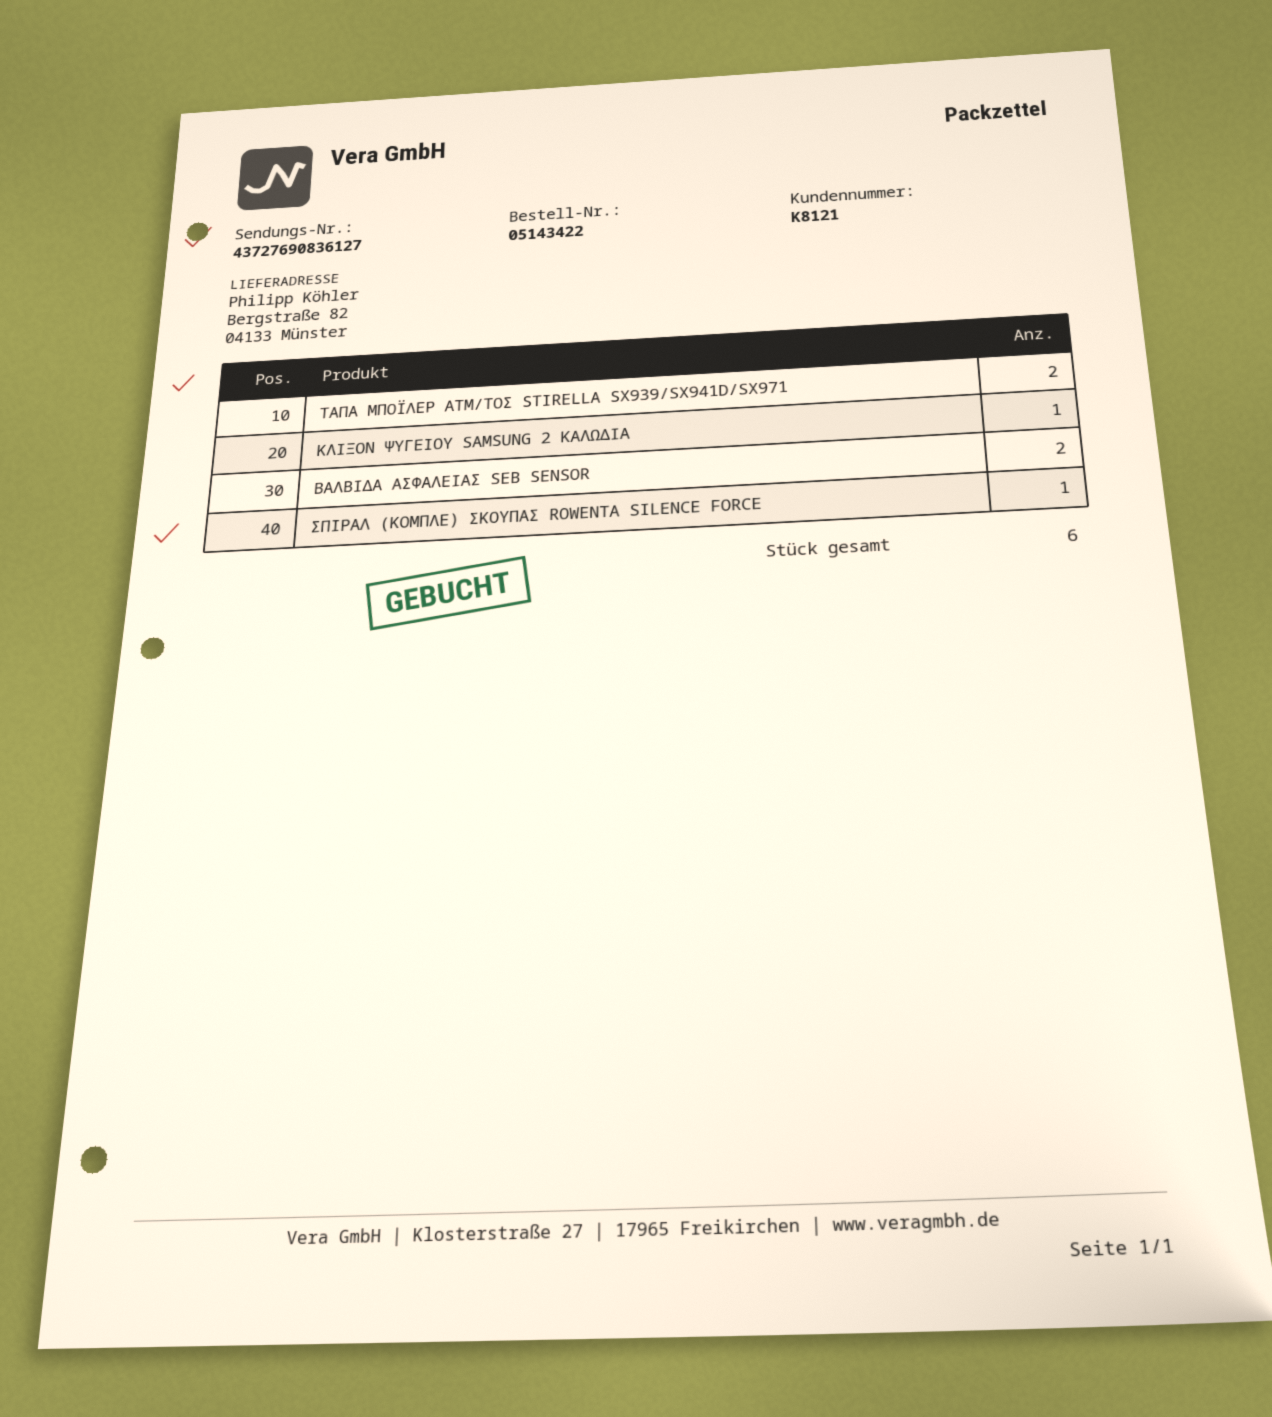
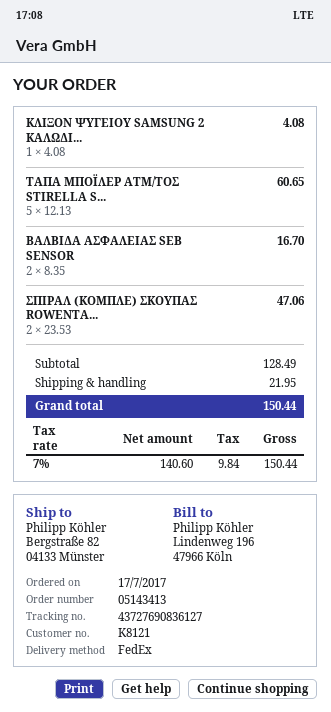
order number: 05143422 -> 05143413
ΤΑΠΑ ΜΠΟΪΛΕΡ ΑΤΜ/ΤΟΣ STIRELLA SX939/SX941D/SX971: 2 -> 5
ΣΠΙΡΑΛ (ΚΟΜΠΛΕ) ΣΚΟΥΠΑΣ ROWENTA SILENCE FORCE: 1 -> 2

